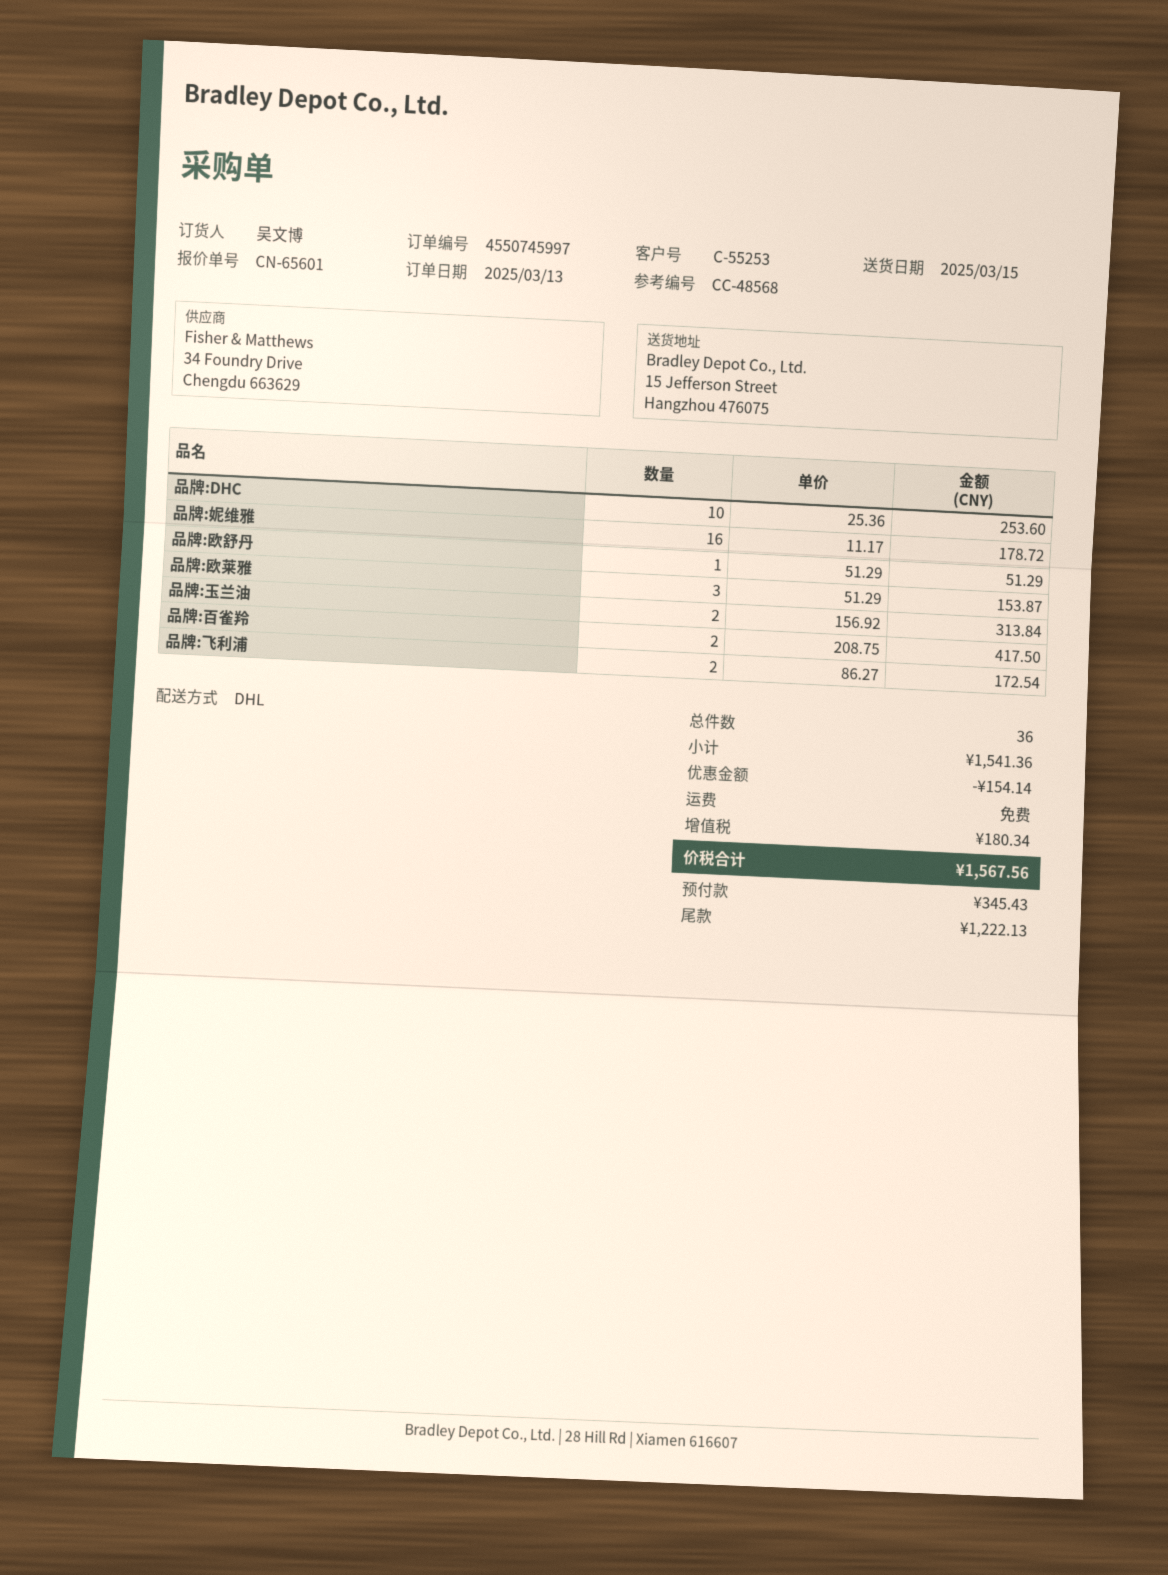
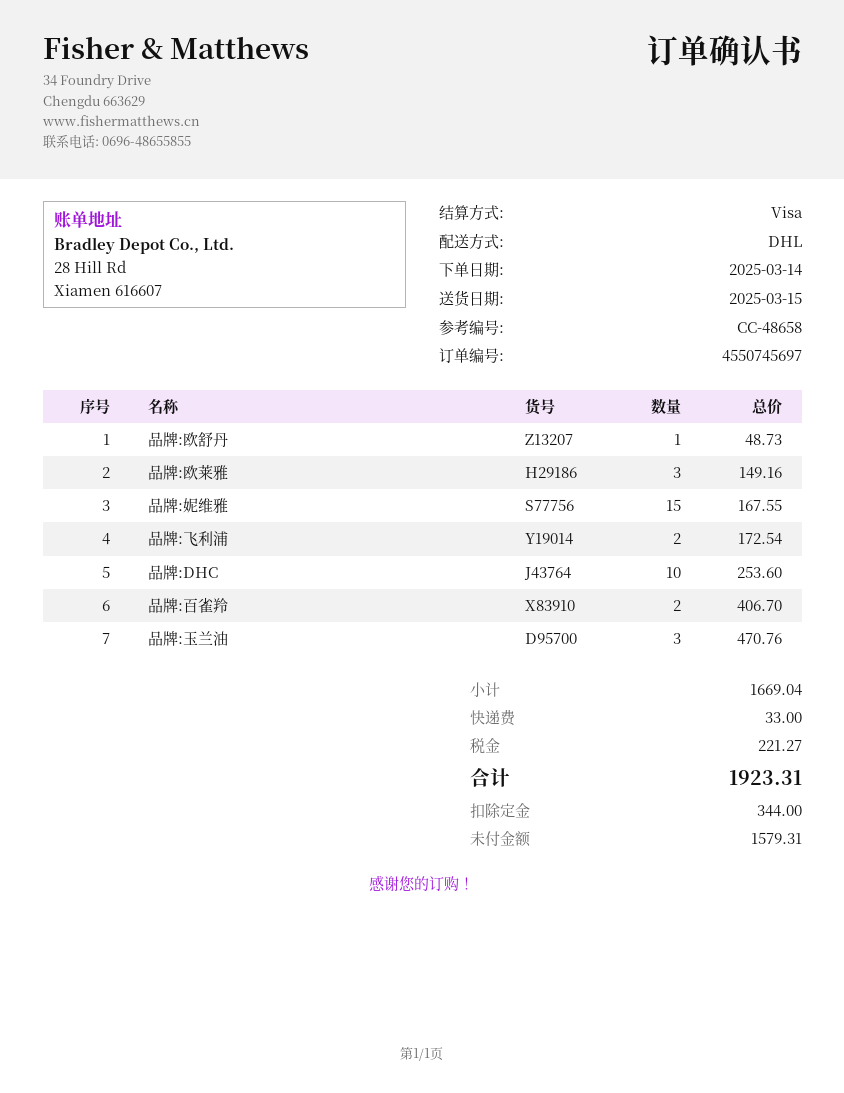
order number: 4550745997 -> 4550745697
order date: 2025-03-13 -> 2025-03-14
reference: CC-48568 -> CC-48658
品牌:妮维雅: 16 for 178.72 -> 15 for 167.55
品牌:欧舒丹: 1 for 51.29 -> 1 for 48.73
品牌:欧莱雅: 3 for 153.87 -> 3 for 149.16
品牌:玉兰油: 2 for 313.84 -> 3 for 470.76
品牌:百雀羚: 2 for 417.50 -> 2 for 406.70
subtotal: 1541.36 -> 1669.04
discount: 154.14 -> none
shipping: 0.00 -> 33.00
tax: 180.34 -> 221.27
total: 1567.56 -> 1923.31
deposit: 345.43 -> 344.00
balance: 1222.13 -> 1579.31

